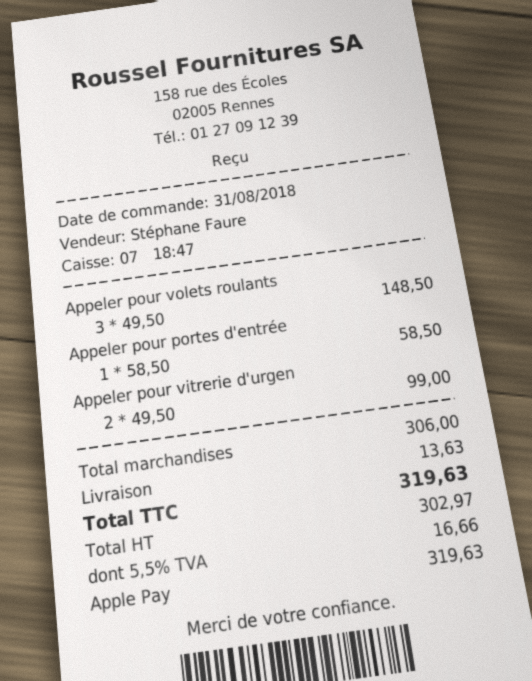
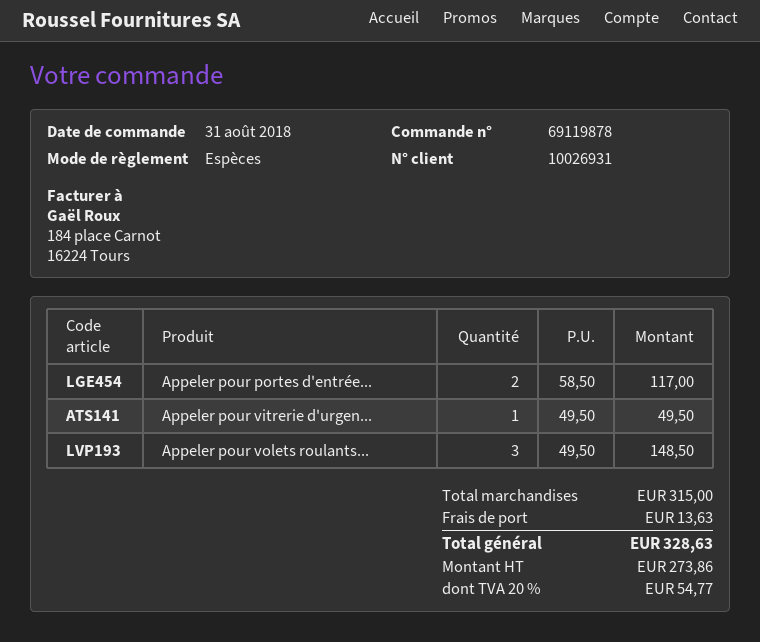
payment method: Apple Pay -> cash
Appeler pour portes d'entrée: 1 x 58.50 = 58.50 -> 2 x 58.50 = 117.00
Appeler pour vitrerie d'urgen: 2 x 49.50 = 99.00 -> 1 x 49.50 = 49.50
subtotal: 306.00 -> 315.00
net: 302.97 -> 273.86
tax: 5.5% = 16.66 -> 20% = 54.77
total: 319.63 -> 328.63

